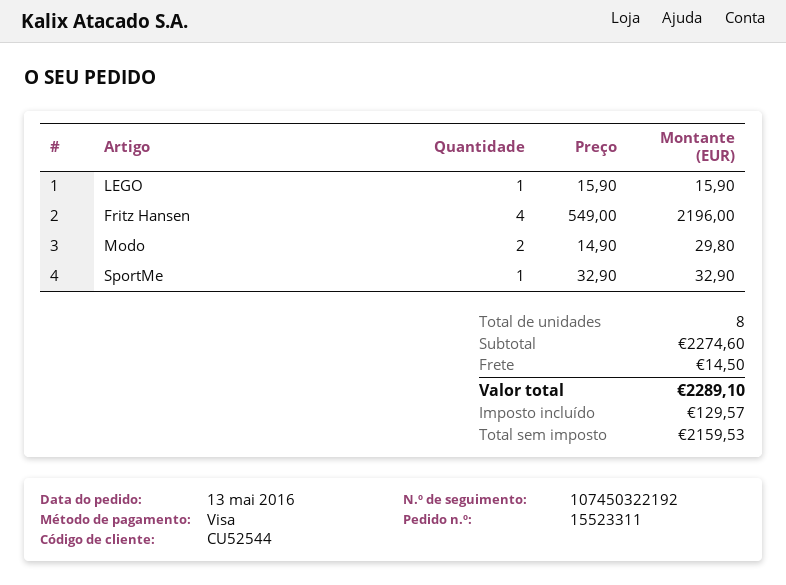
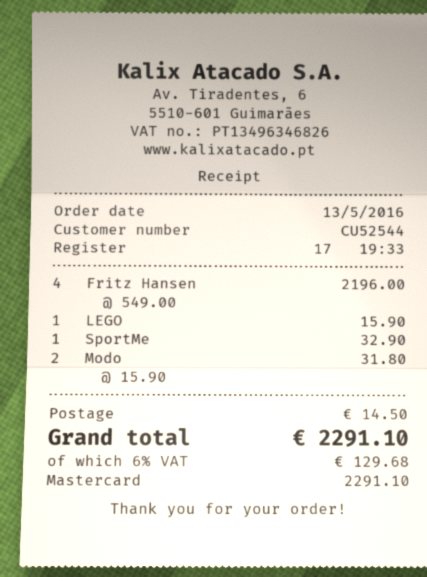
payment method: Visa -> Mastercard
Modo: 2 x 14.90 = 29.80 -> 2 x 15.90 = 31.80
tax: 129.57 -> 129.68
total: 2289.10 -> 2291.10

